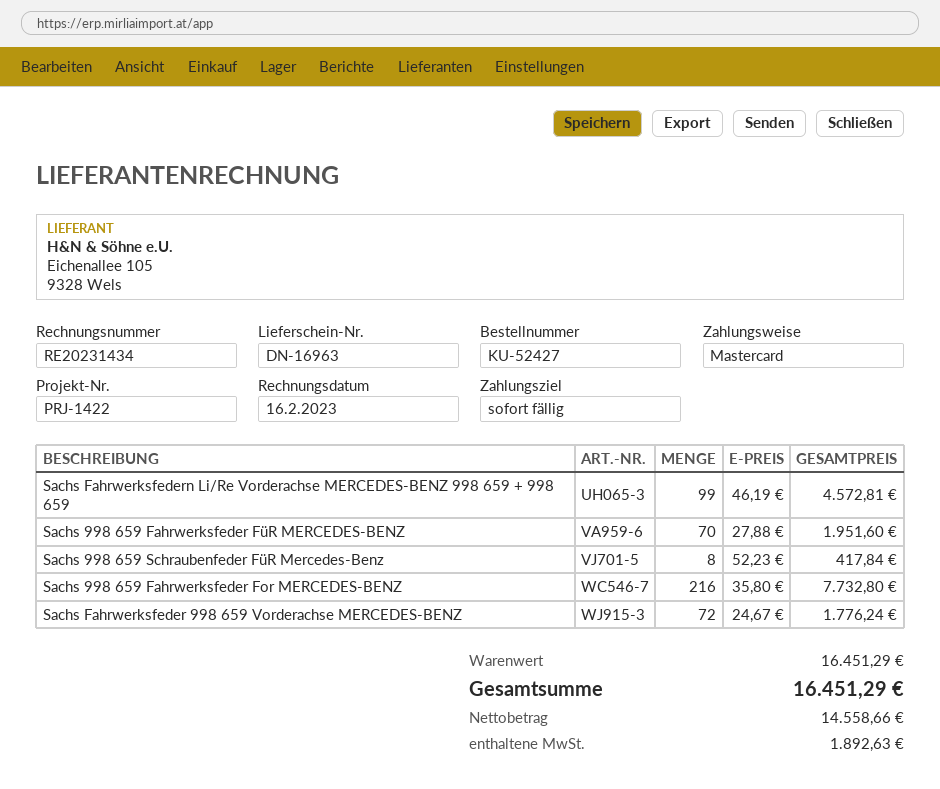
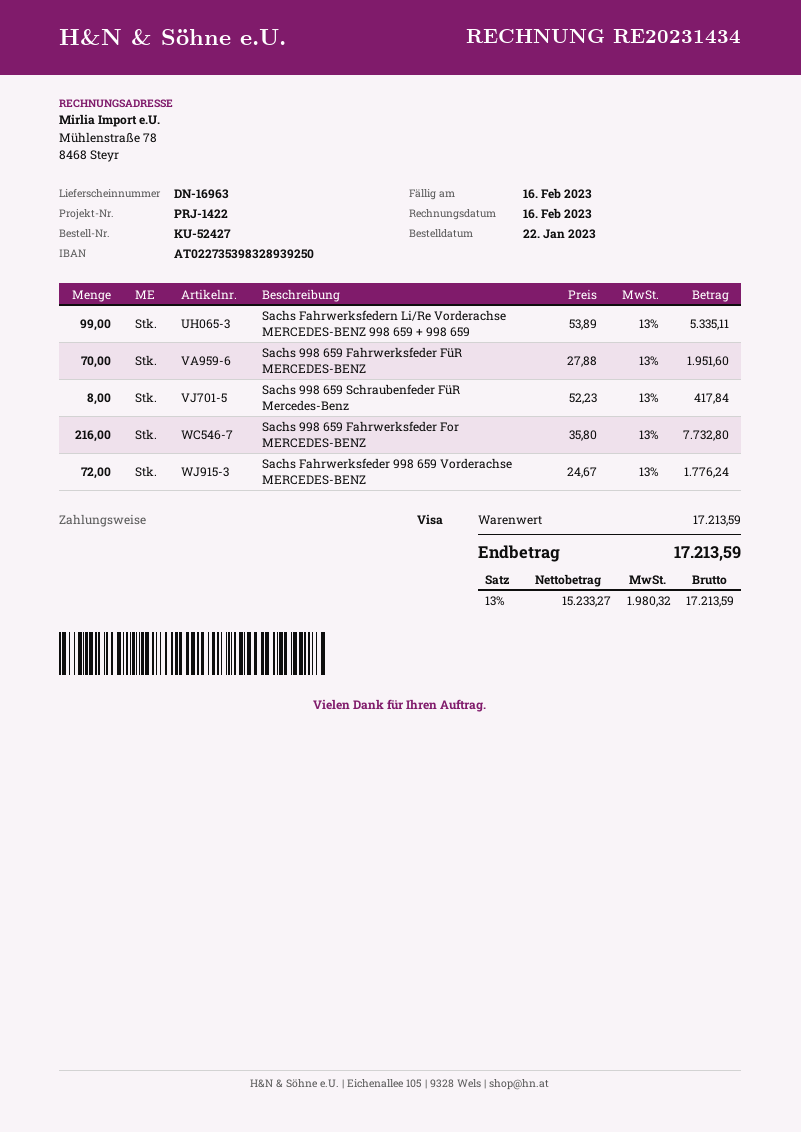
payment method: Mastercard -> Visa
Sachs Fahrwerksfedern Li/Re Vorderachse MERCEDES-BENZ 998 659 + 998 659: 99 x 46.19 = 4572.81 -> 99 x 53.89 = 5335.11
subtotal: 16451.29 -> 17213.59
net: 14558.66 -> 15233.27
tax: 1892.63 -> 1980.32
total: 16451.29 -> 17213.59

